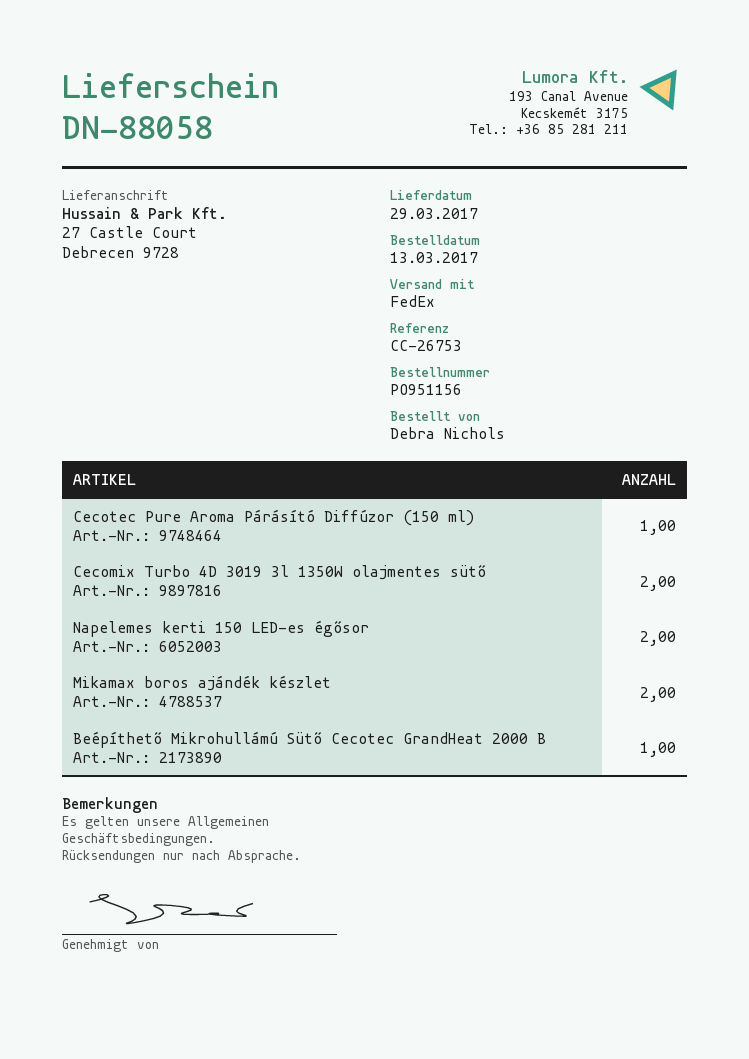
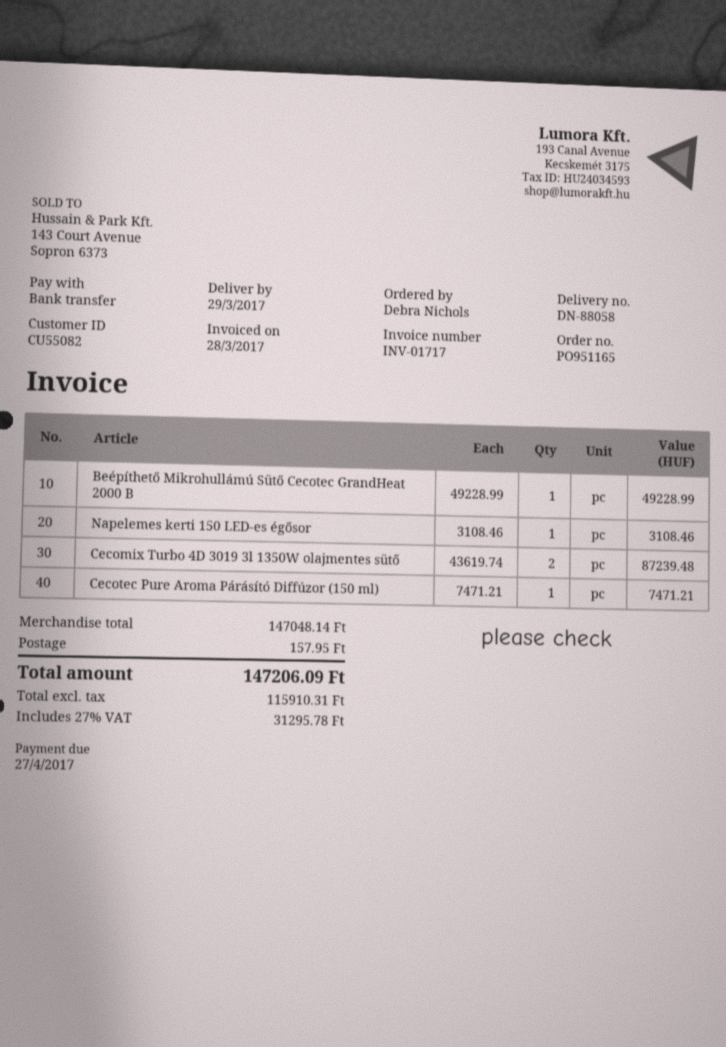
order number: PO951156 -> PO951165
Napelemes kerti 150 LED-es égősor: 2 -> 1
Mikamax boros ajándék készlet: 2 -> none

